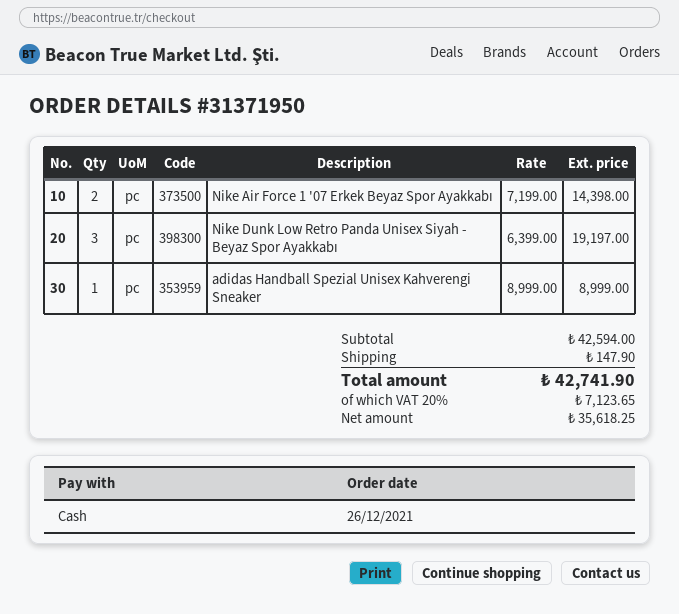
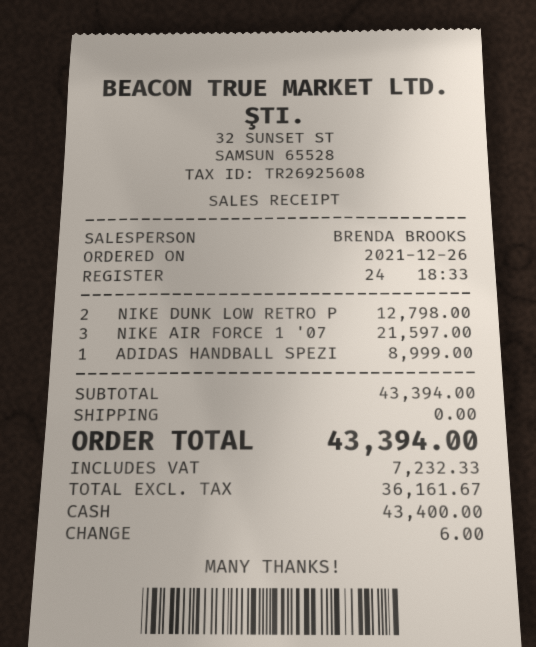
Nike Air Force 1 '07 Erkek Beyaz Spor Ayakkabı: 2 for 14398.00 -> 3 for 21597.00
Nike Dunk Low Retro Panda Unisex Siyah - Beyaz Spor Ayakkabı: 3 for 19197.00 -> 2 for 12798.00
subtotal: 42594.00 -> 43394.00
shipping: 147.90 -> 0.00
net: 35618.25 -> 36161.67
tax: 7123.65 -> 7232.33
total: 42741.90 -> 43394.00

